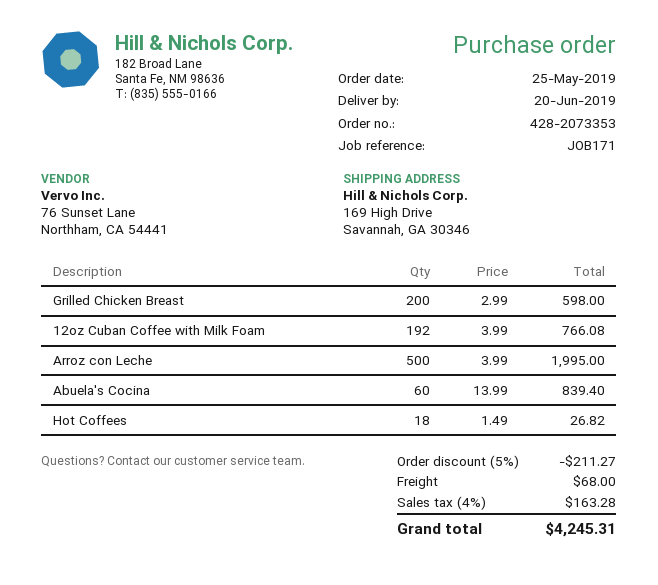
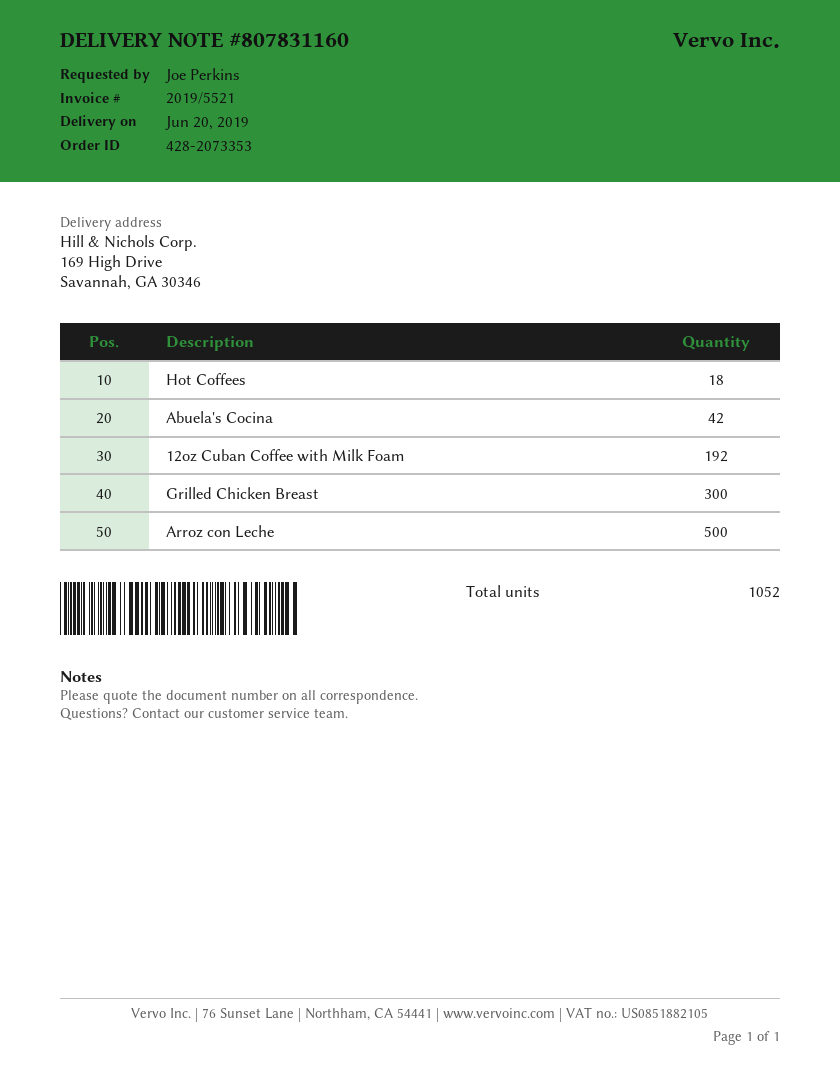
Grilled Chicken Breast: 200 -> 300
Abuela's Cocina: 60 -> 42

